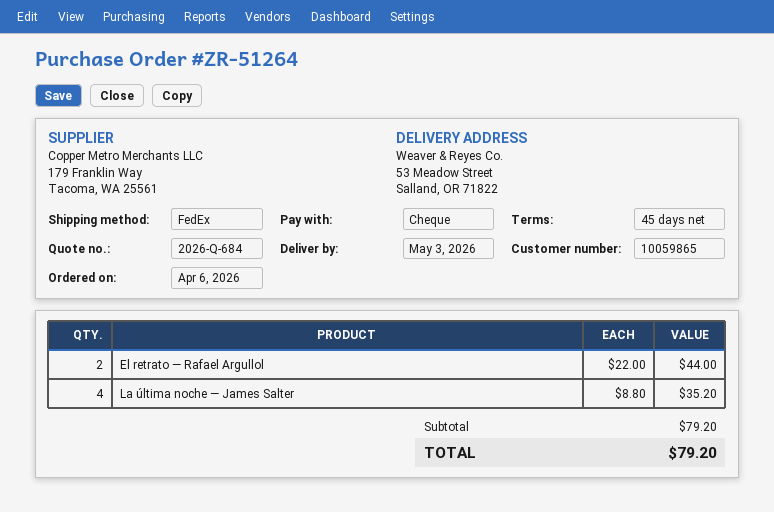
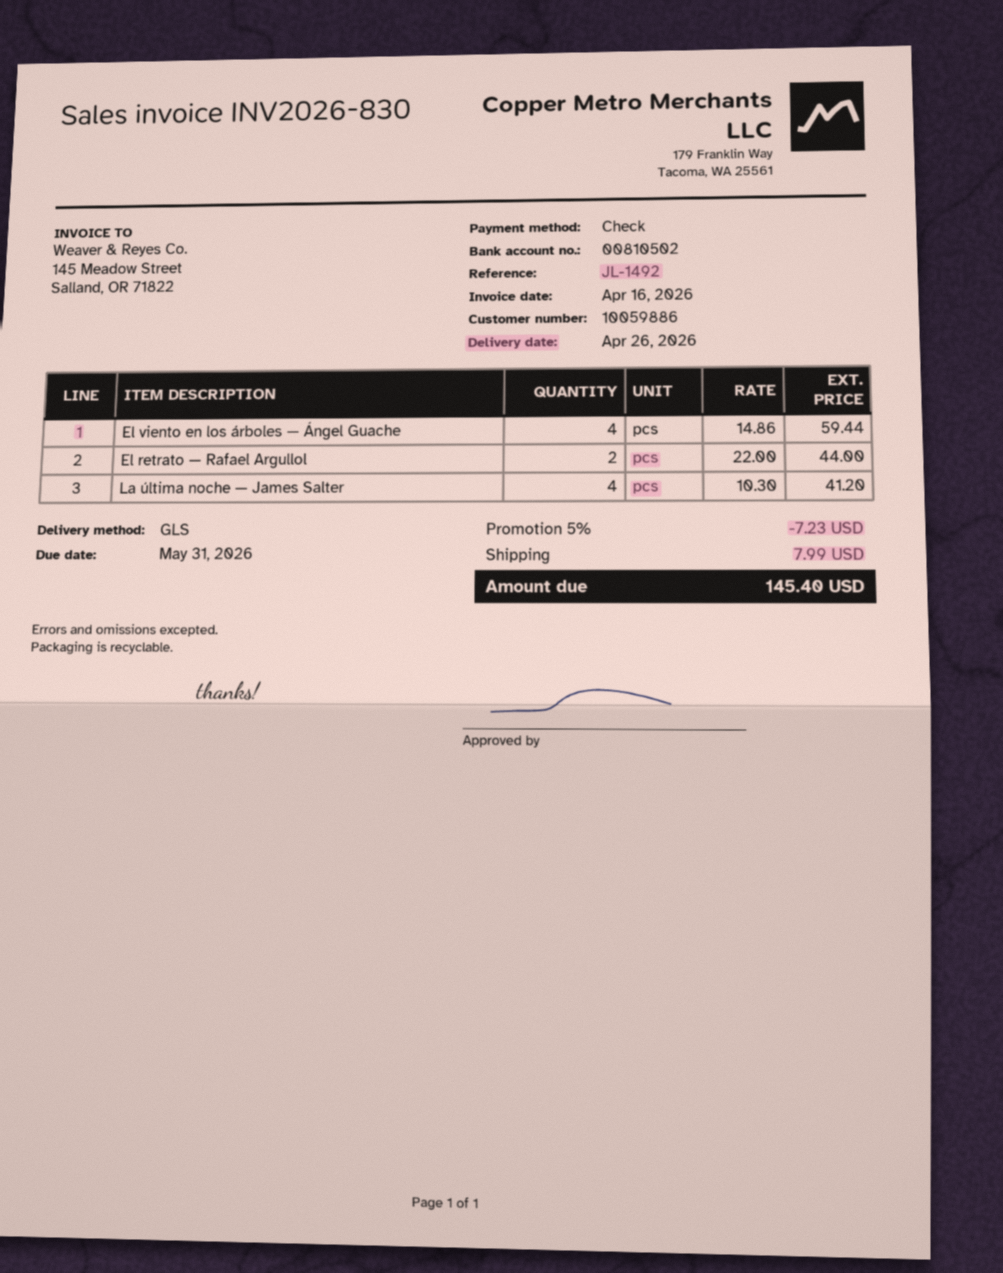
delivery date: 2026-05-03 -> 2026-04-26
customer number: 10059865 -> 10059886
shipping method: FedEx -> GLS
La última noche — James Salter: 4 x 8.80 = 35.20 -> 4 x 10.30 = 41.20
El viento en los árboles — Ángel Guache: none -> 4 x 14.86 = 59.44
discount: none -> 5% = 7.23
shipping: none -> 7.99
total: 79.20 -> 145.40

